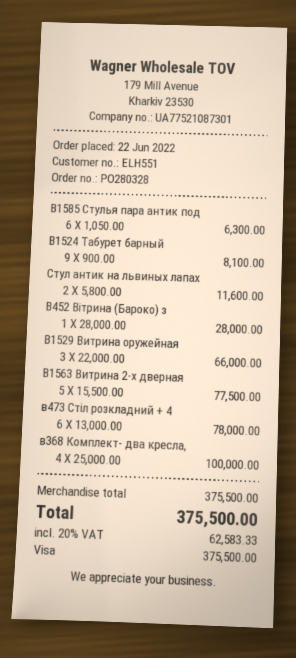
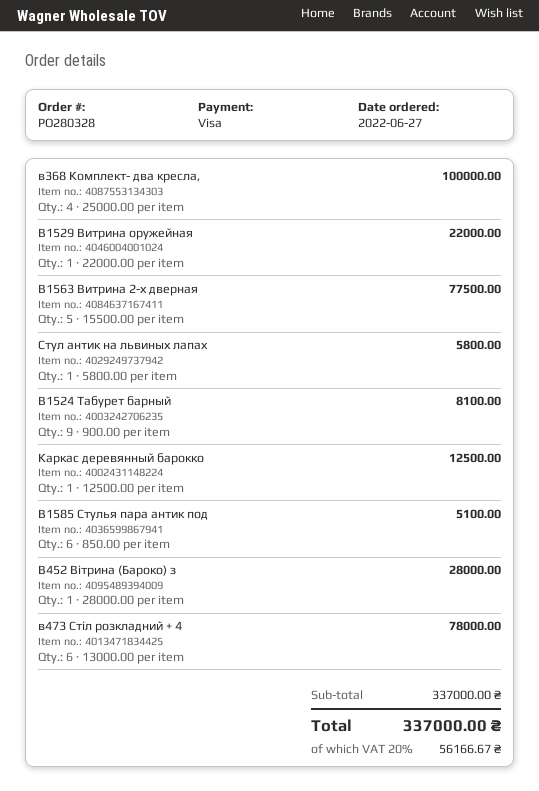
order date: 2022-06-22 -> 2022-06-27
В1585 Стулья пара антик под: 6 x 1050.00 = 6300.00 -> 6 x 850.00 = 5100.00
Стул антик на львиных лапах: 2 x 5800.00 = 11600.00 -> 1 x 5800.00 = 5800.00
В1529 Витрина оружейная: 3 x 22000.00 = 66000.00 -> 1 x 22000.00 = 22000.00
Каркас деревянный барокко: none -> 1 x 12500.00 = 12500.00
subtotal: 375500.00 -> 337000.00
tax: 20% = 62583.33 -> 20% = 56166.67
total: 375500.00 -> 337000.00

